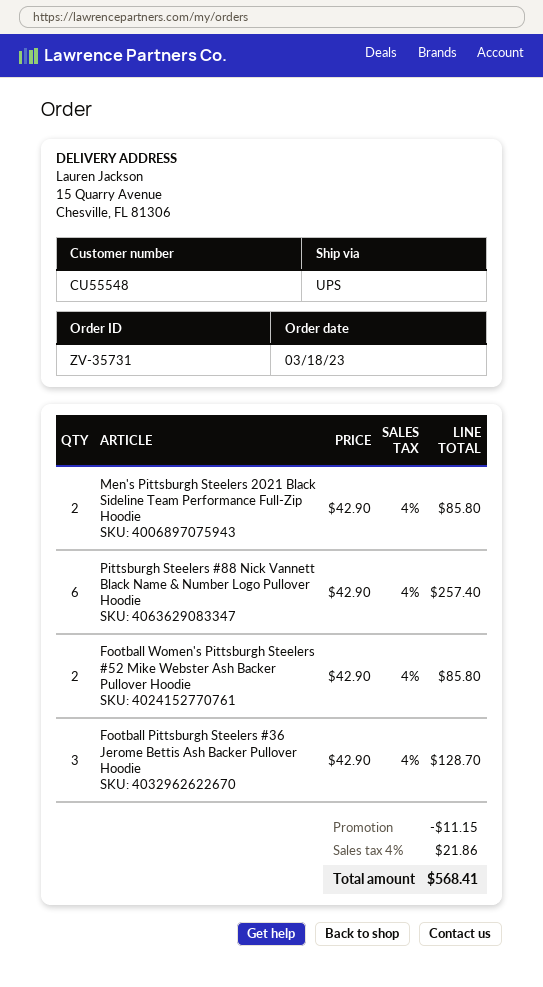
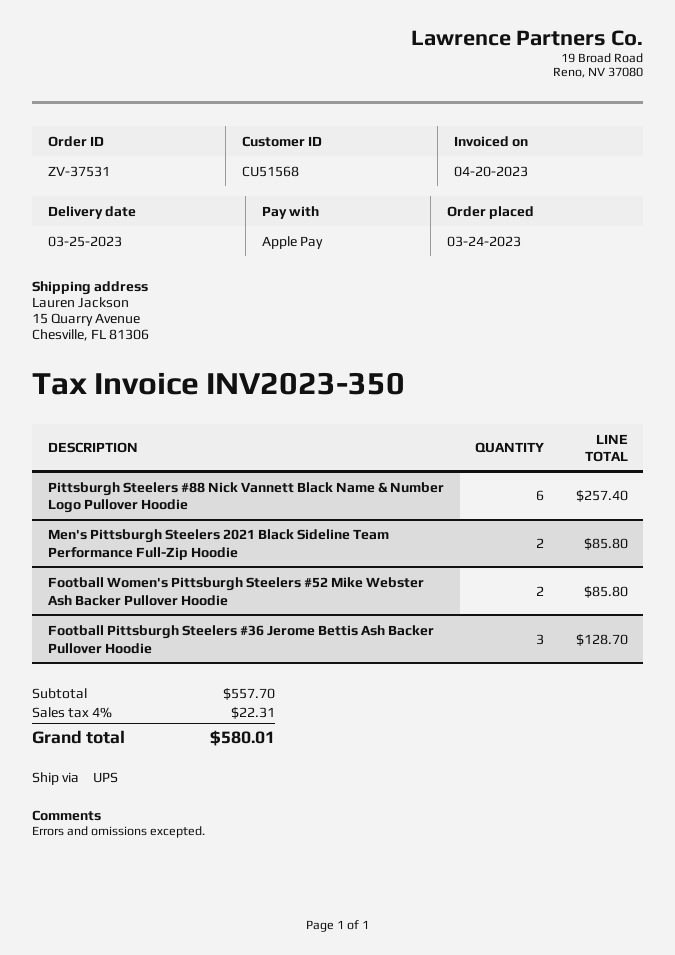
order number: ZV-35731 -> ZV-37531
order date: 2023-03-18 -> 2023-03-24
customer number: CU55548 -> CU51568
discount: 11.15 -> none
tax: 4% = 21.86 -> 4% = 22.31
total: 568.41 -> 580.01

